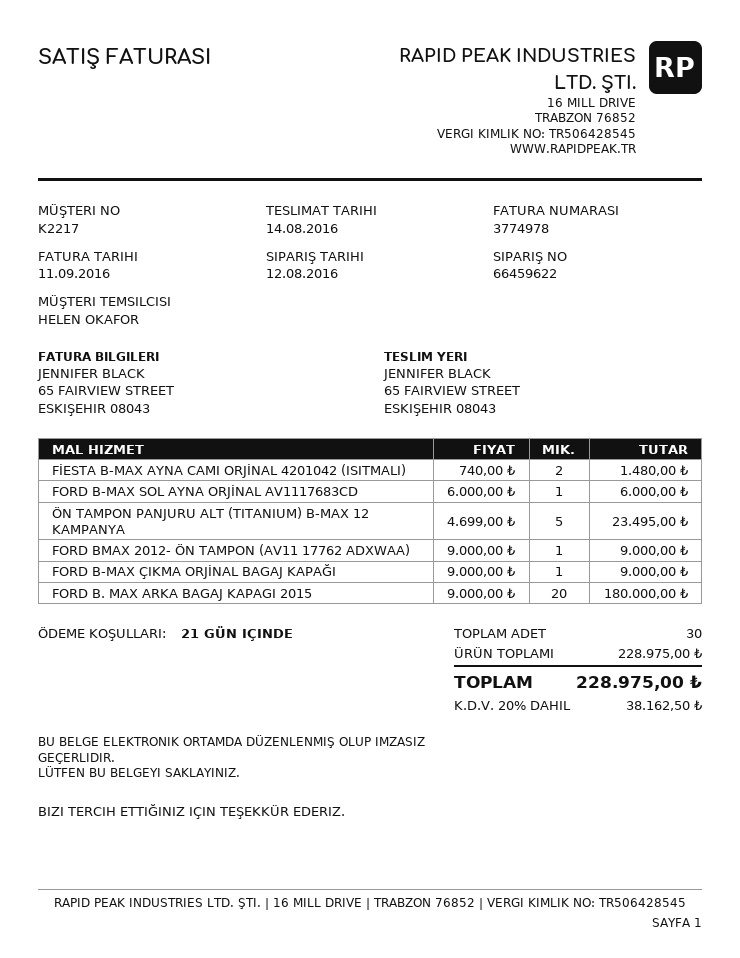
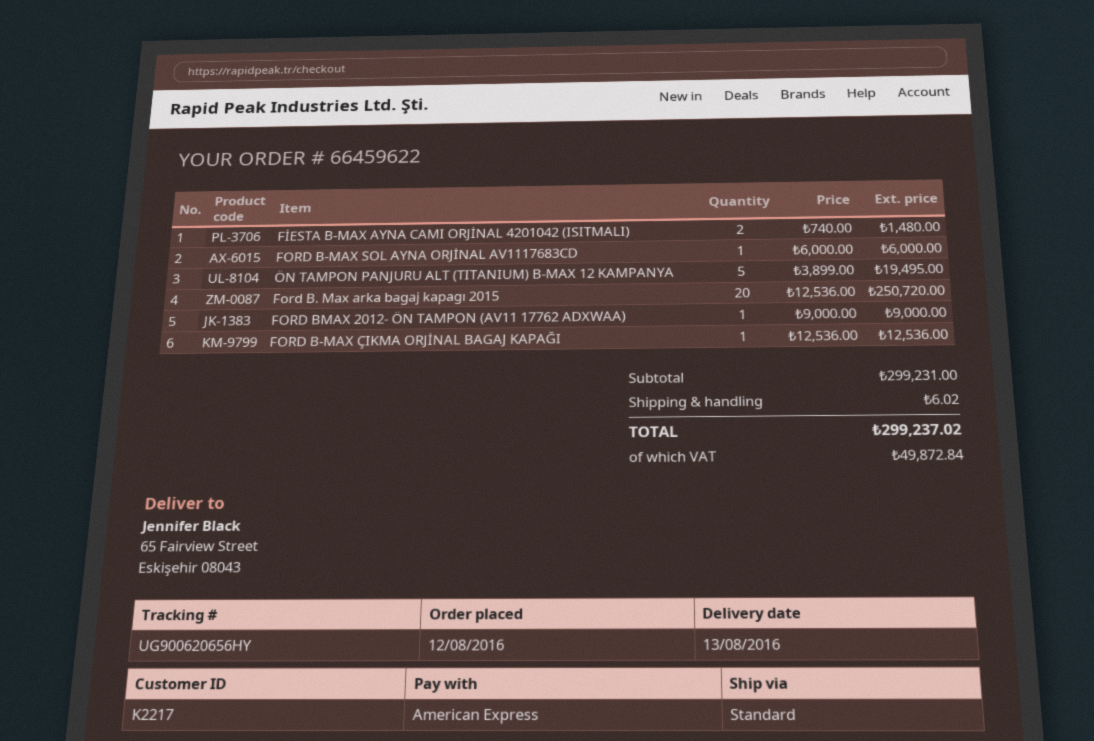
delivery date: 2016-08-14 -> 2016-08-13
ÖN TAMPON PANJURU ALT (TITANIUM) B-MAX 12 KAMPANYA: 5 x 4699.00 = 23495.00 -> 5 x 3899.00 = 19495.00
FORD B-MAX ÇIKMA ORJİNAL BAGAJ KAPAĞI: 1 x 9000.00 = 9000.00 -> 1 x 12536.00 = 12536.00
FORD B. MAX ARKA BAGAJ KAPAGI 2015: 20 x 9000.00 = 180000.00 -> 20 x 12536.00 = 250720.00
subtotal: 228975.00 -> 299231.00
shipping: none -> 6.02
tax: 38162.50 -> 49872.84
total: 228975.00 -> 299237.02

